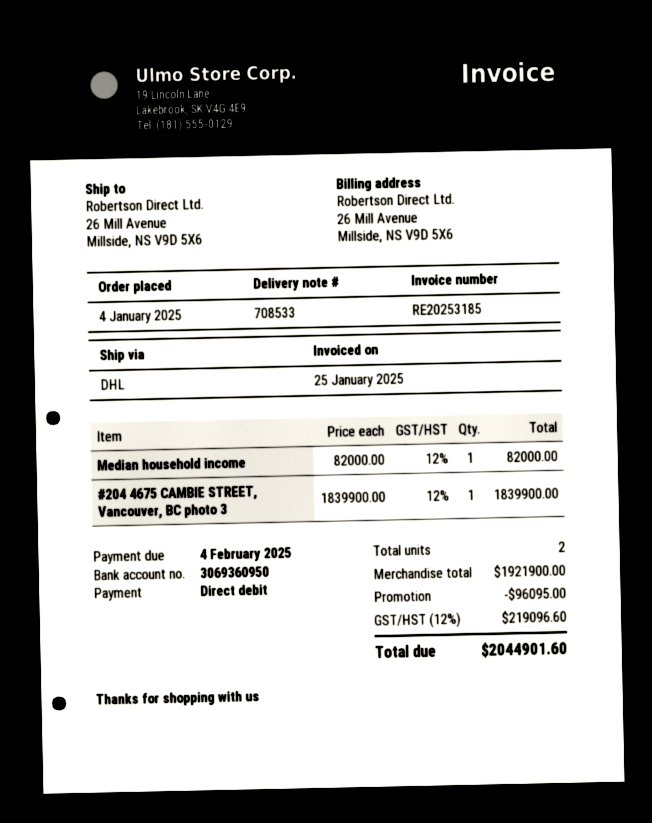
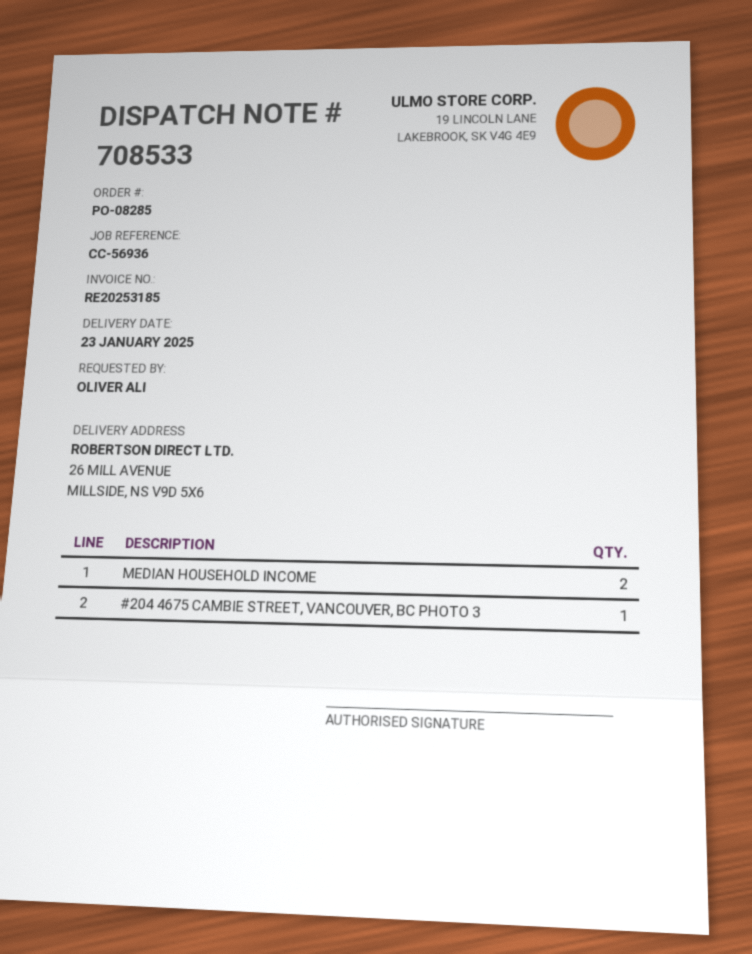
Median household income: 1 -> 2

